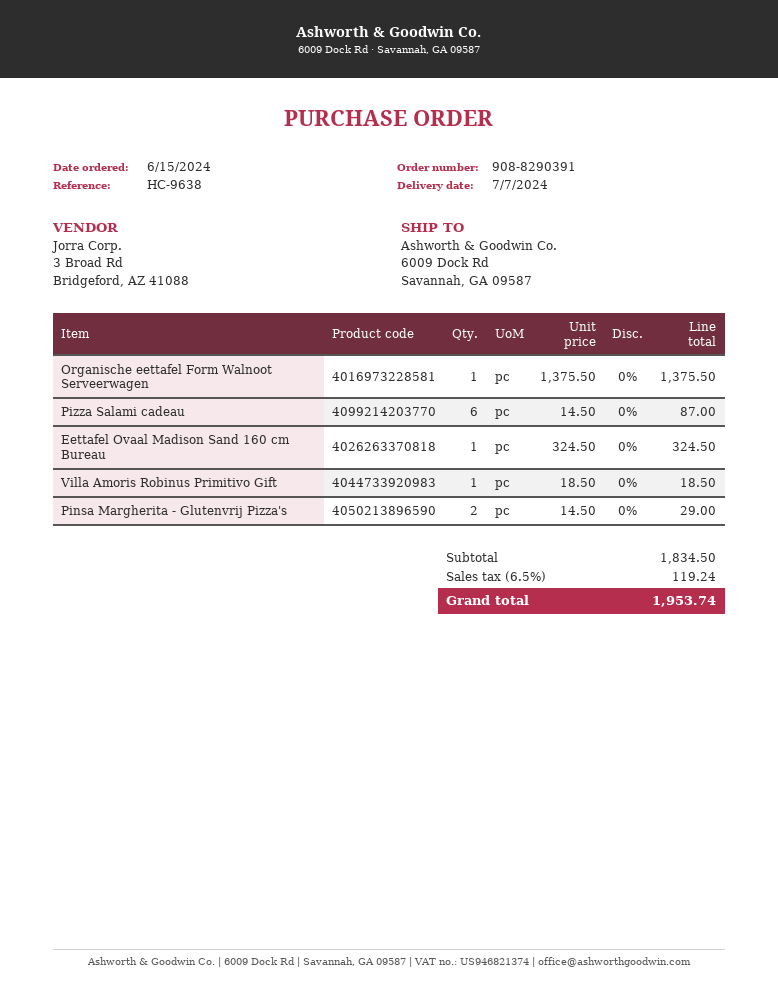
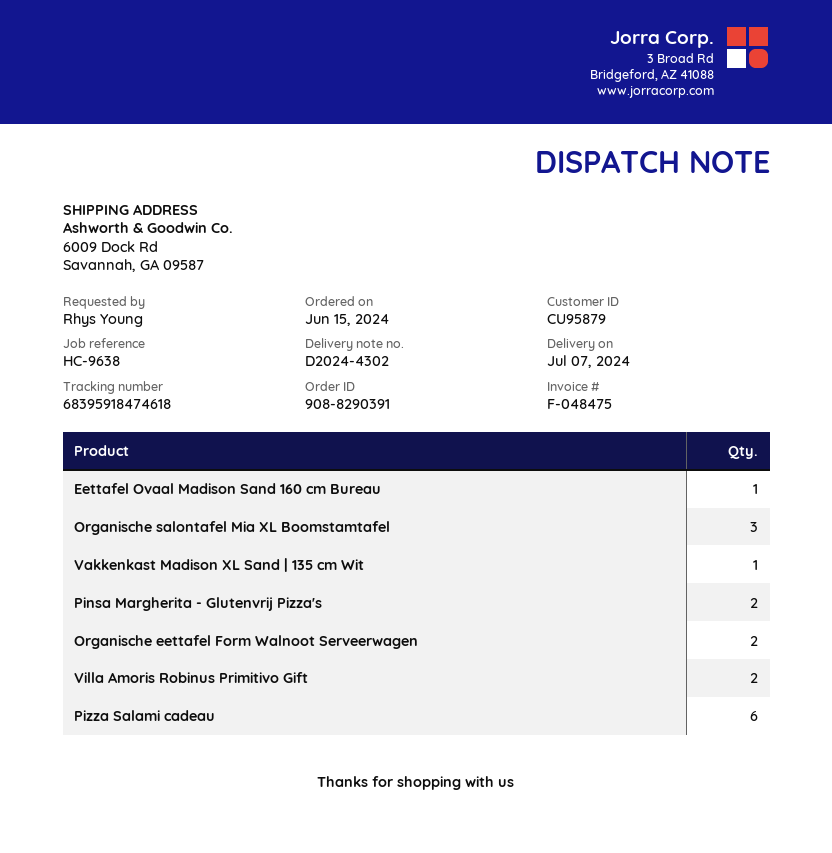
Organische eettafel Form Walnoot Serveerwagen: 1 -> 2
Villa Amoris Robinus Primitivo Gift: 1 -> 2
Organische salontafel Mia XL Boomstamtafel: none -> 3
Vakkenkast Madison XL Sand | 135 cm Wit: none -> 1

